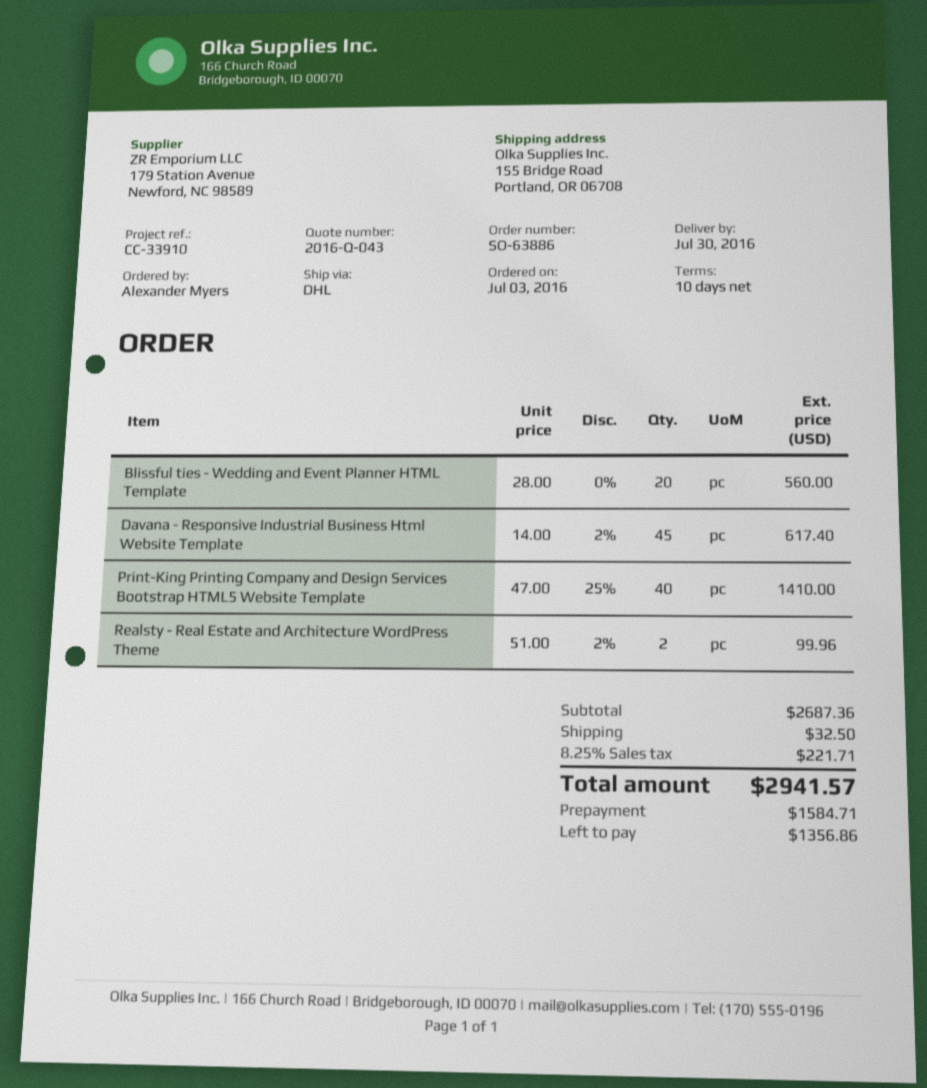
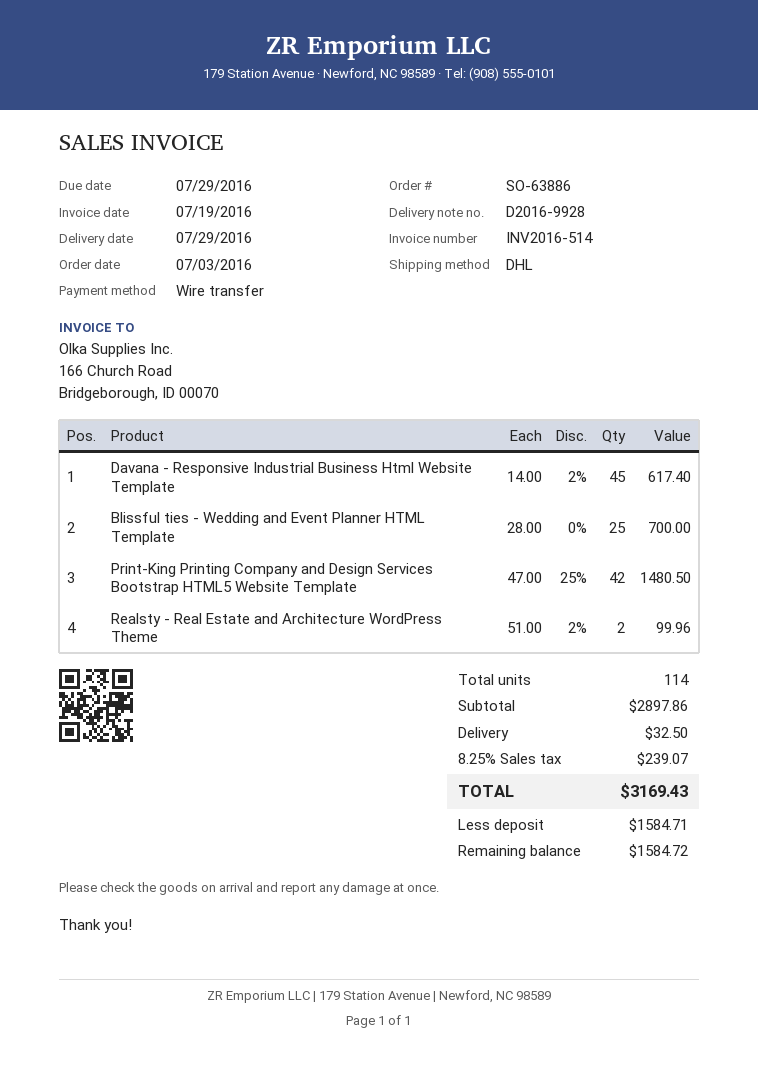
delivery date: 2016-07-30 -> 2016-07-29
Blissful ties - Wedding and Event Planner HTML Template: 20 x 28.00 = 560.00 -> 25 x 28.00 = 700.00
Print-King Printing Company and Design Services Bootstrap HTML5 Website Template: 40 x 47.00 - 25% = 1410.00 -> 42 x 47.00 - 25% = 1480.50
subtotal: 2687.36 -> 2897.86
tax: 8.25% = 221.71 -> 8.25% = 239.07
total: 2941.57 -> 3169.43
balance: 1356.86 -> 1584.72

